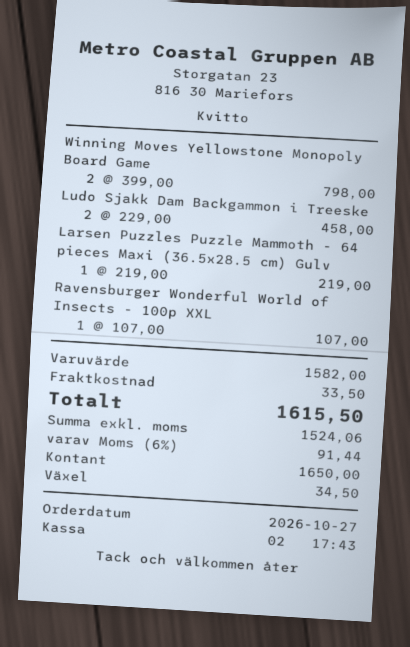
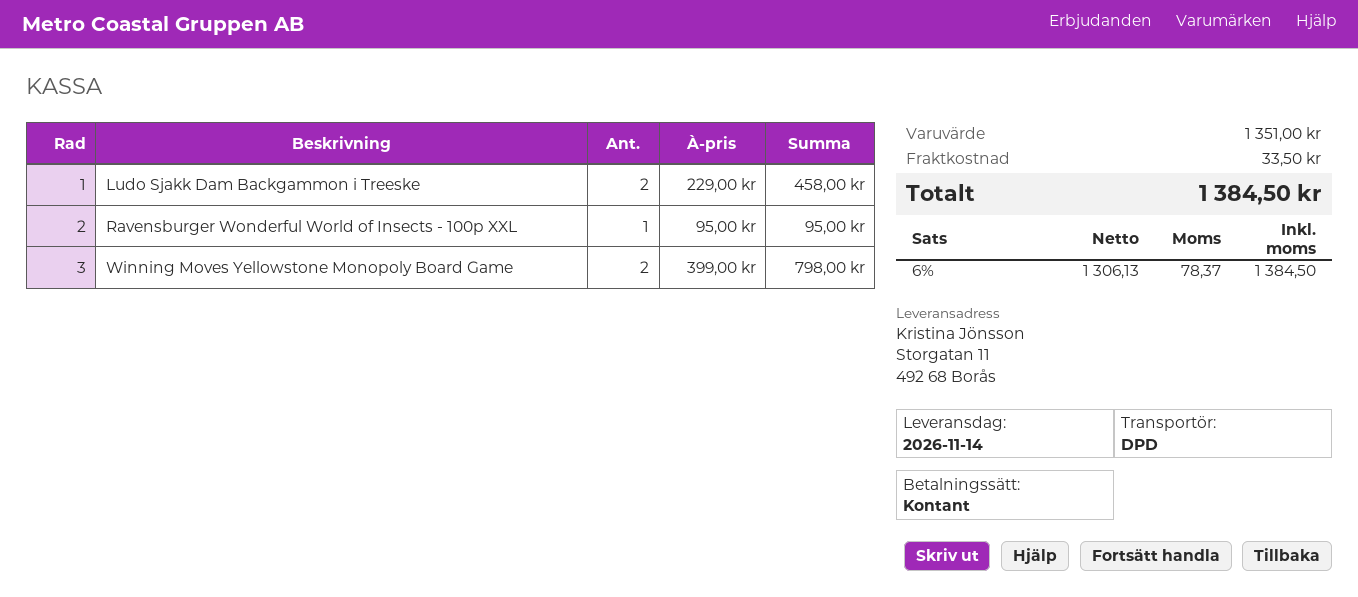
Larsen Puzzles Puzzle Mammoth - 64 pieces Maxi (36.5x28.5 cm) Gulv: 1 x 219.00 = 219.00 -> none
Ravensburger Wonderful World of Insects - 100p XXL: 1 x 107.00 = 107.00 -> 1 x 95.00 = 95.00
subtotal: 1582.00 -> 1351.00
net: 1524.06 -> 1306.13
tax: 6% = 91.44 -> 6% = 78.37
total: 1615.50 -> 1384.50

